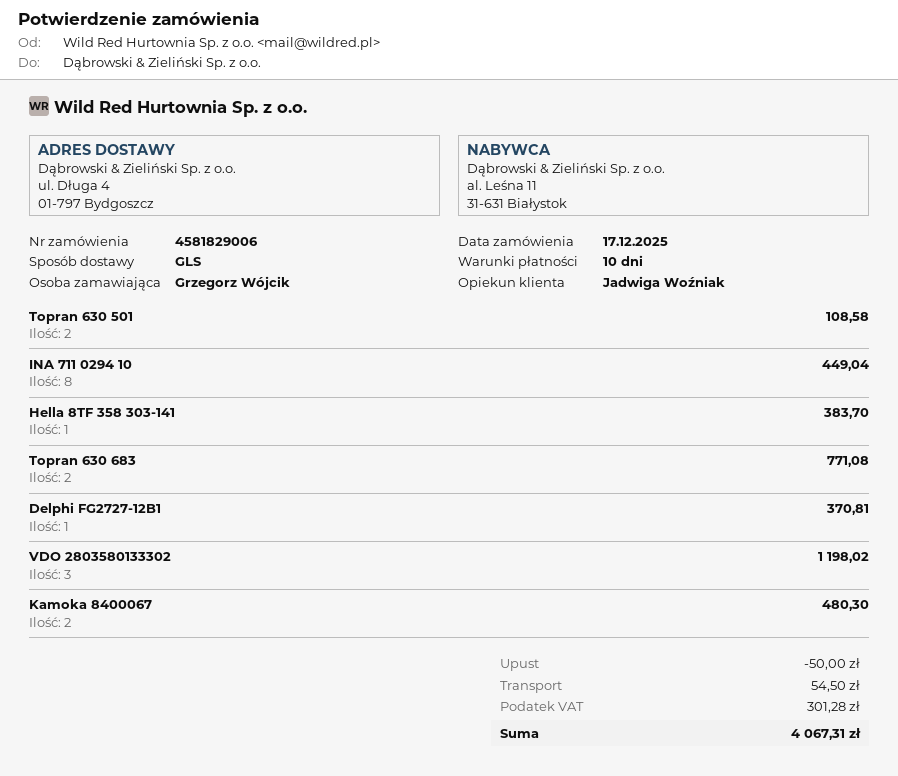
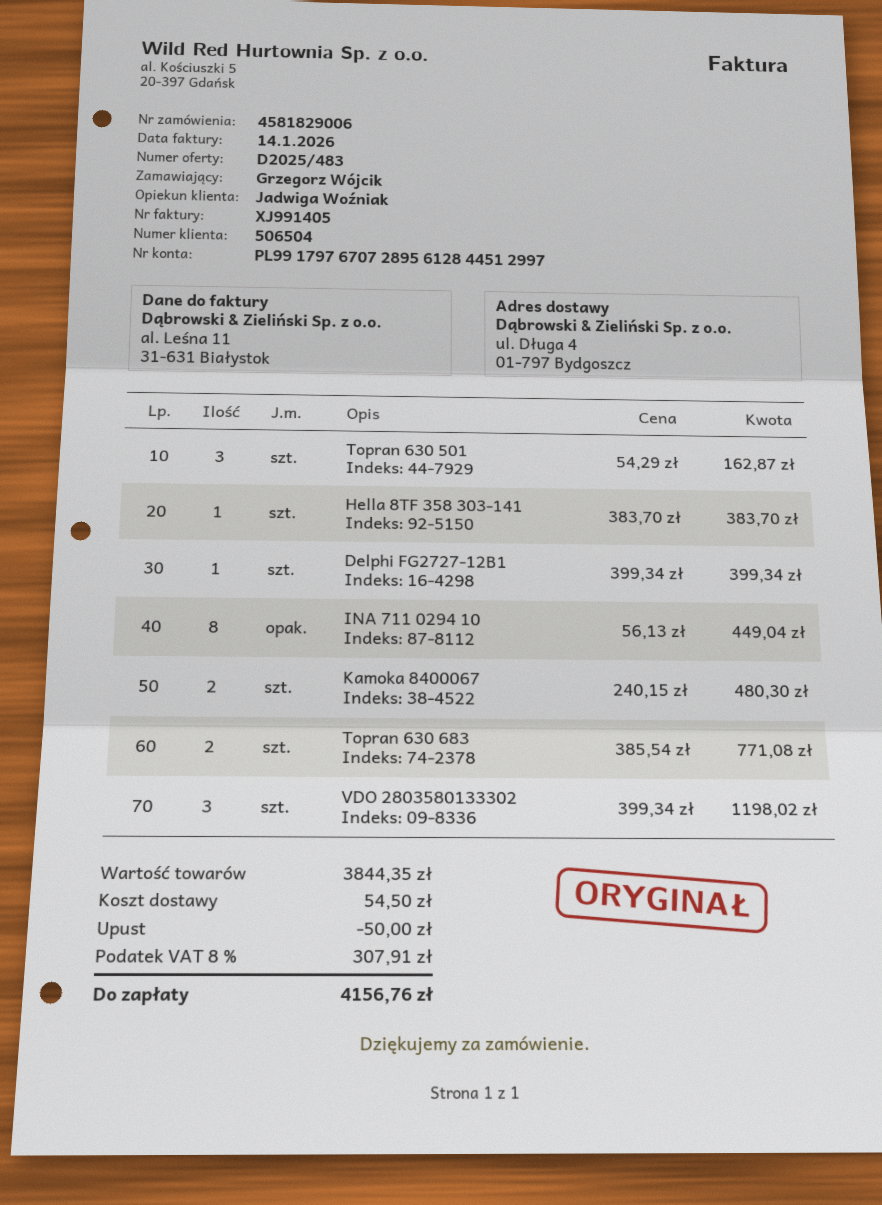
Topran 630 501: 2 for 108.58 -> 3 for 162.87
Delphi FG2727-12B1: 1 for 370.81 -> 1 for 399.34
tax: 301.28 -> 307.91
total: 4067.31 -> 4156.76

